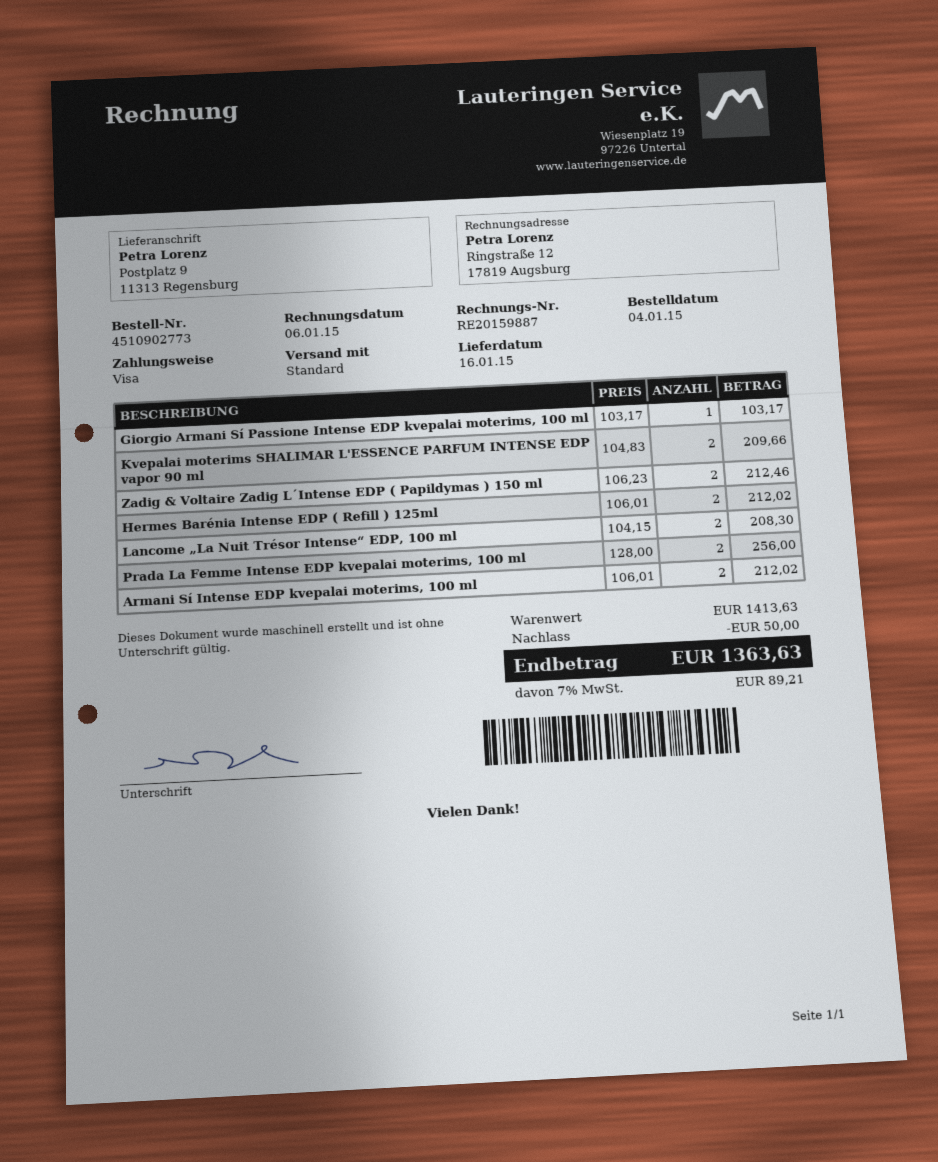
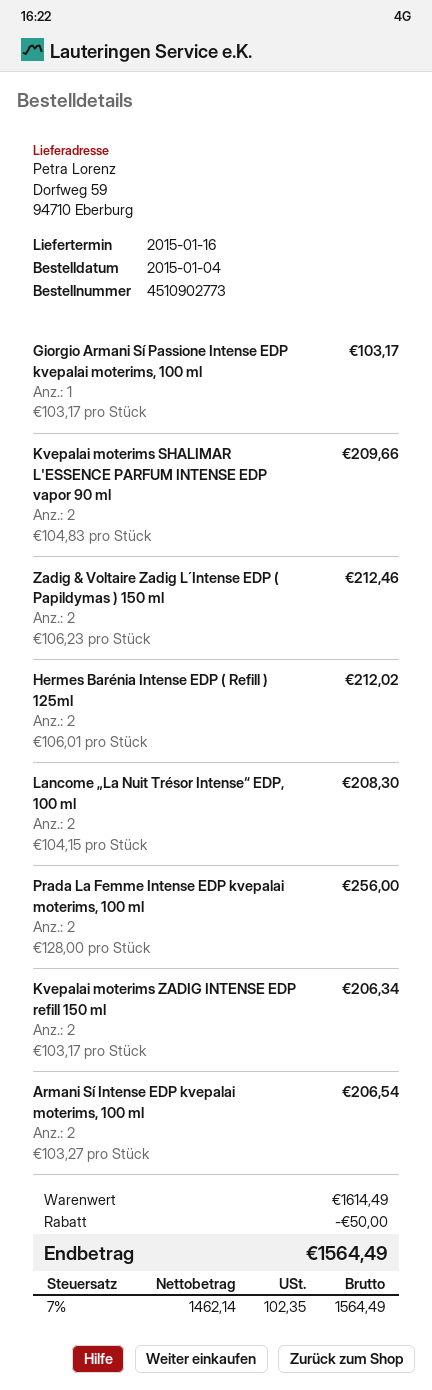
ship to: Postplatz 9, 11313 Regensburg -> Dorfweg 59, 94710 Eberburg
Armani Sí Intense EDP kvepalai moterims, 100 ml: 2 x 106.01 = 212.02 -> 2 x 103.27 = 206.54
Kvepalai moterims ZADIG INTENSE EDP refill 150 ml: none -> 2 x 103.17 = 206.34
subtotal: 1413.63 -> 1614.49
tax: 7% = 89.21 -> 7% = 102.35
total: 1363.63 -> 1564.49

